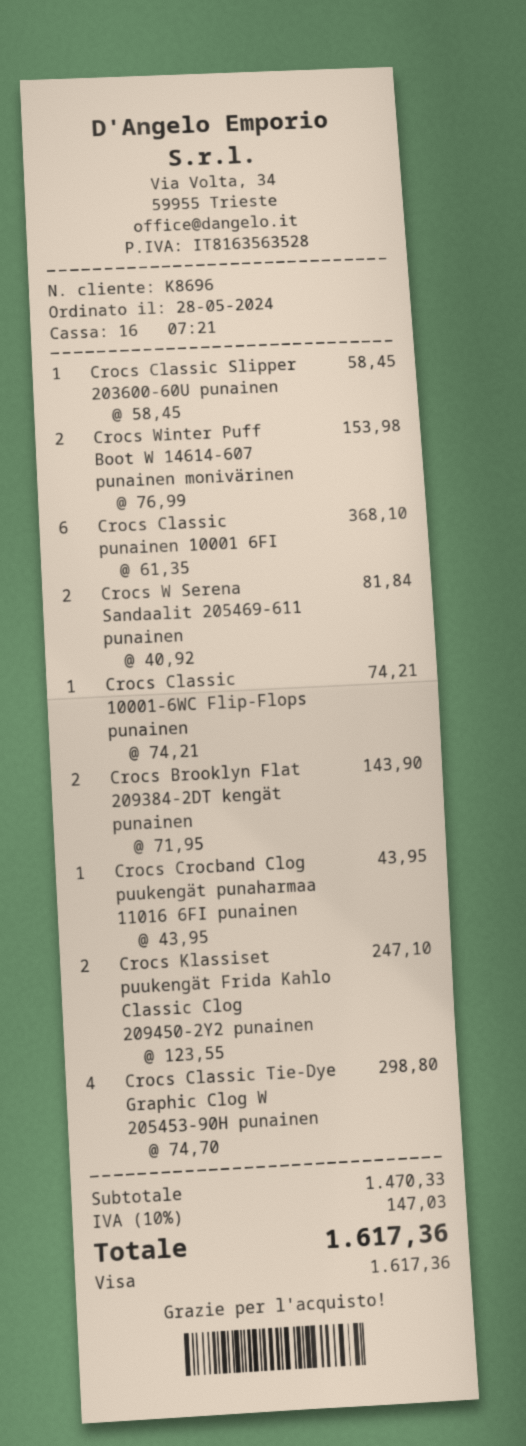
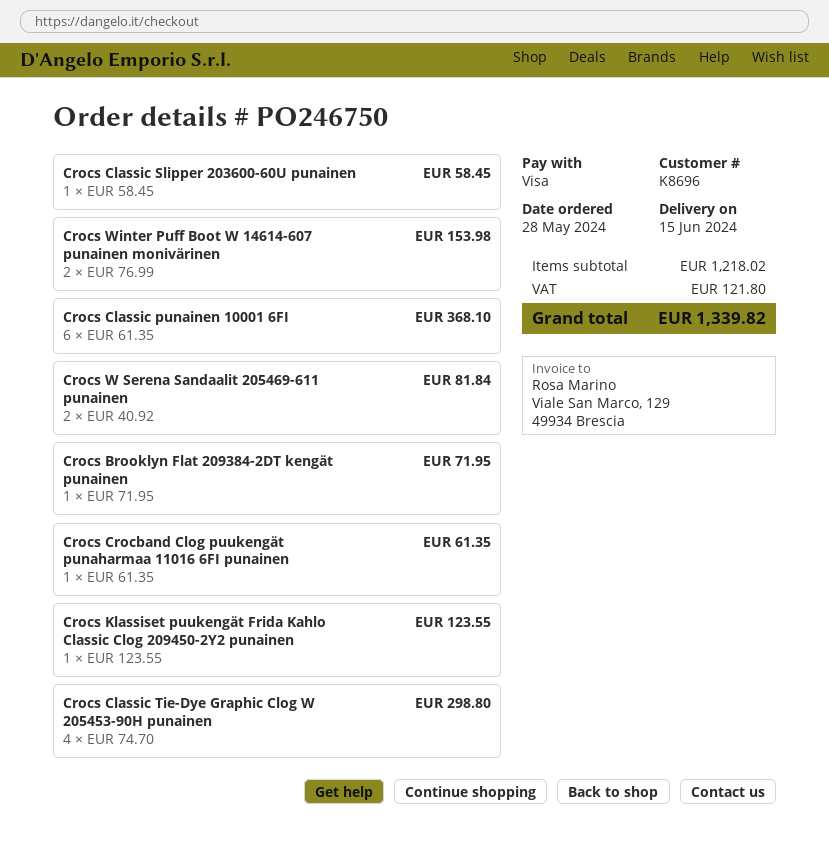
Crocs Classic 10001-6WC Flip-Flops punainen: 1 x 74.21 = 74.21 -> none
Crocs Brooklyn Flat 209384-2DT kengät punainen: 2 x 71.95 = 143.90 -> 1 x 71.95 = 71.95
Crocs Crocband Clog puukengät punaharmaa 11016 6FI punainen: 1 x 43.95 = 43.95 -> 1 x 61.35 = 61.35
Crocs Klassiset puukengät Frida Kahlo Classic Clog 209450-2Y2 punainen: 2 x 123.55 = 247.10 -> 1 x 123.55 = 123.55
subtotal: 1470.33 -> 1218.02
tax: 147.03 -> 121.80
total: 1617.36 -> 1339.82

